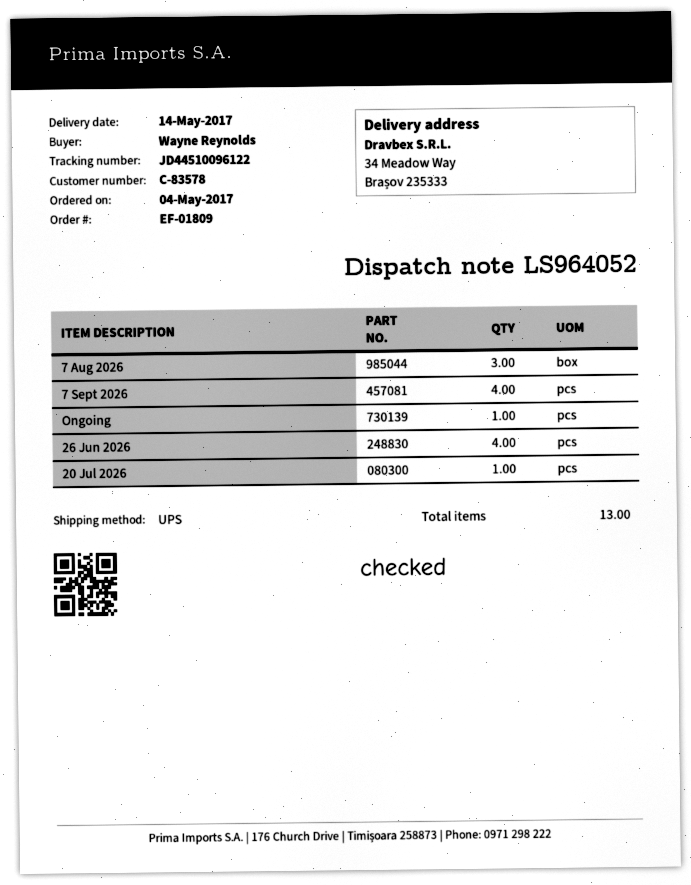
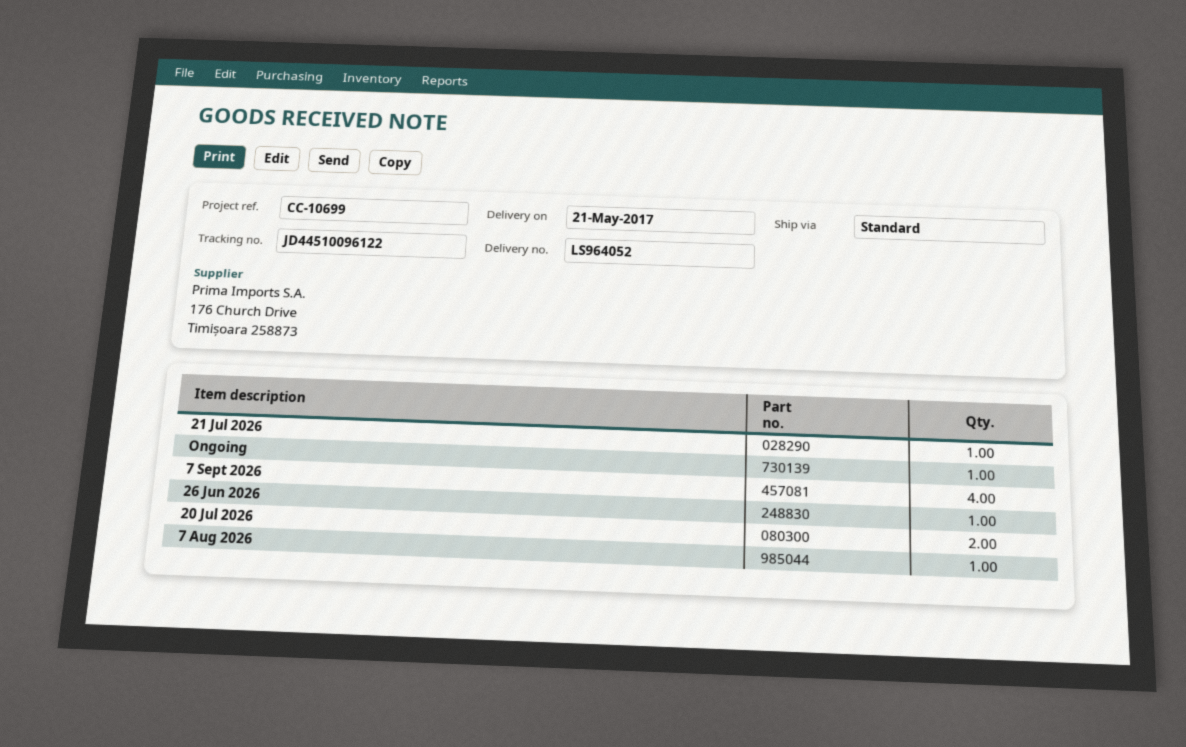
delivery date: 2017-05-14 -> 2017-05-21
shipping method: UPS -> standard
7 Aug 2026: 3 -> 1
26 Jun 2026: 4 -> 1
20 Jul 2026: 1 -> 2
21 Jul 2026: none -> 1

